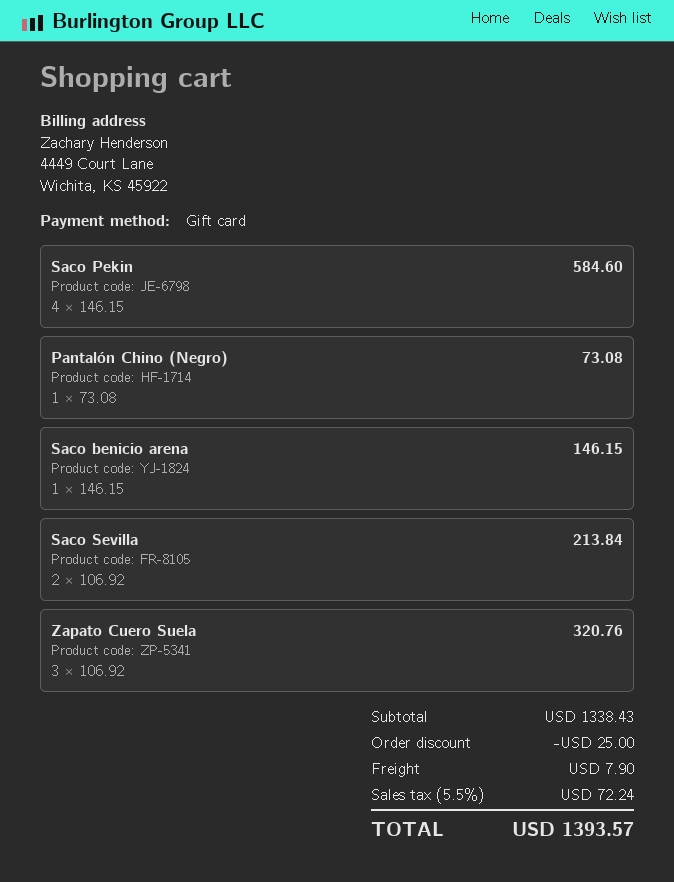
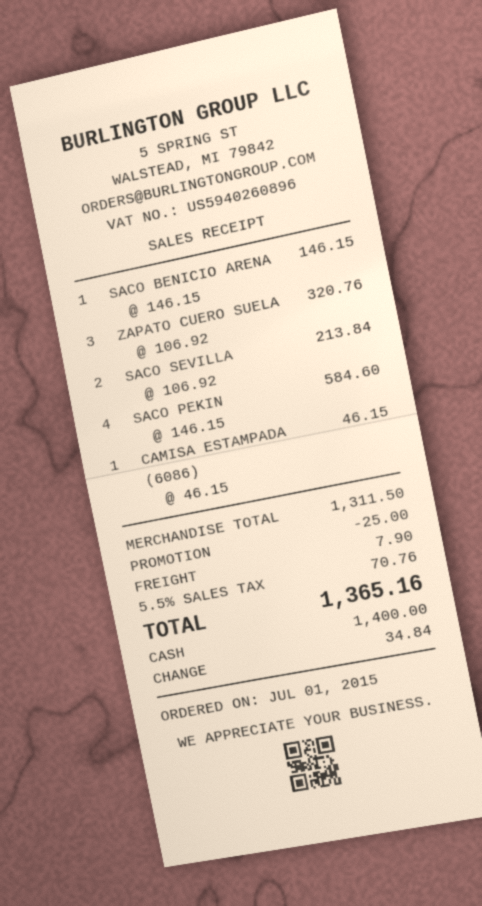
payment method: gift card -> cash
Pantalón Chino (Negro): 1 x 73.08 = 73.08 -> none
CAMISA ESTAMPADA (6086): none -> 1 x 46.15 = 46.15
subtotal: 1338.43 -> 1311.50
tax: 5.5% = 72.24 -> 5.5% = 70.76
total: 1393.57 -> 1365.16

